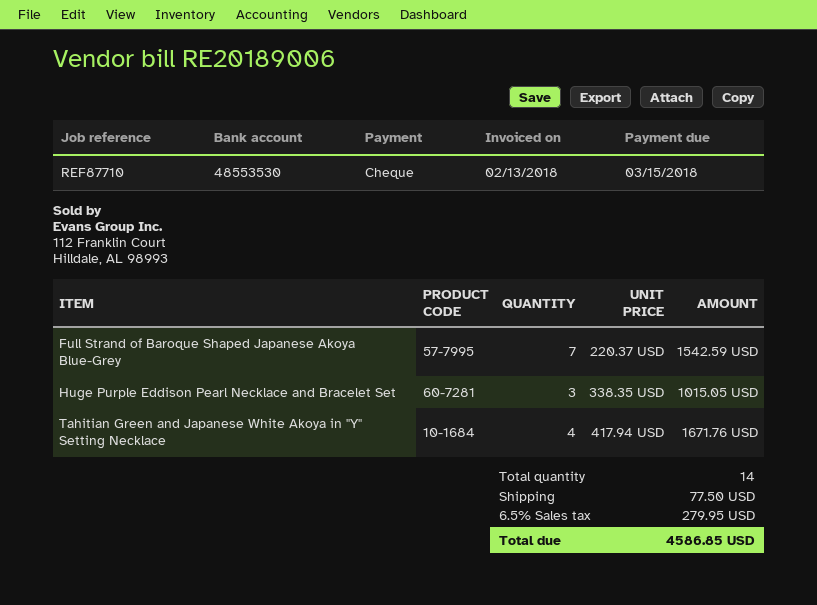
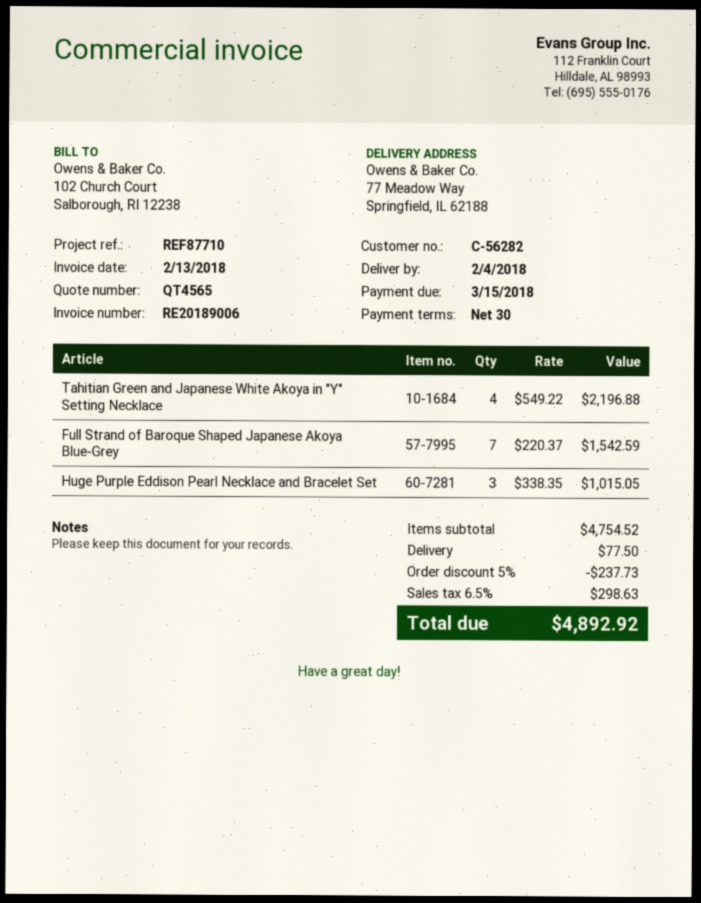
Tahitian Green and Japanese White Akoya in "Y" Setting Necklace: 4 x 417.94 = 1671.76 -> 4 x 549.22 = 2196.88
discount: none -> 5% = 237.73
tax: 6.5% = 279.95 -> 6.5% = 298.63
total: 4586.85 -> 4892.92

